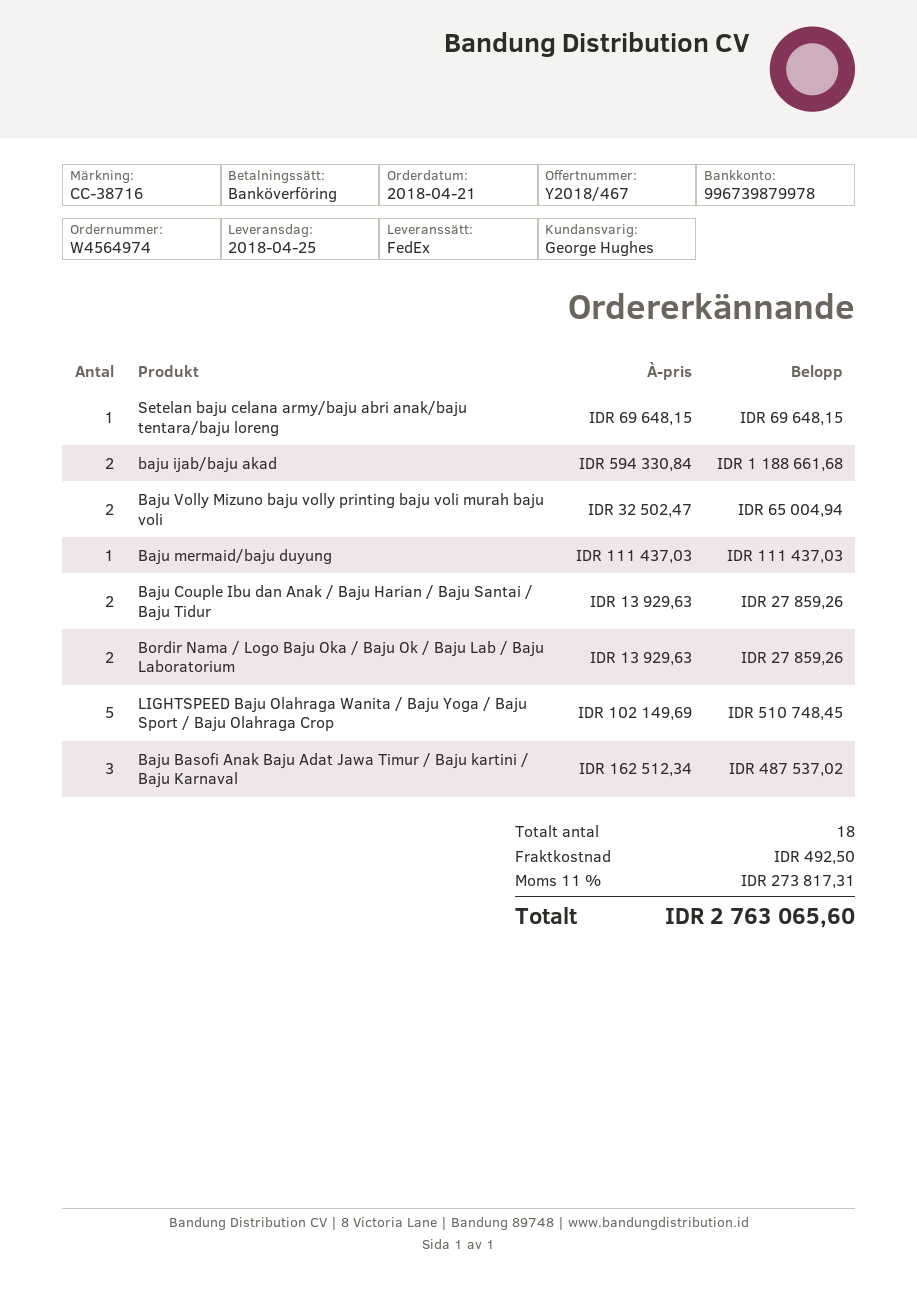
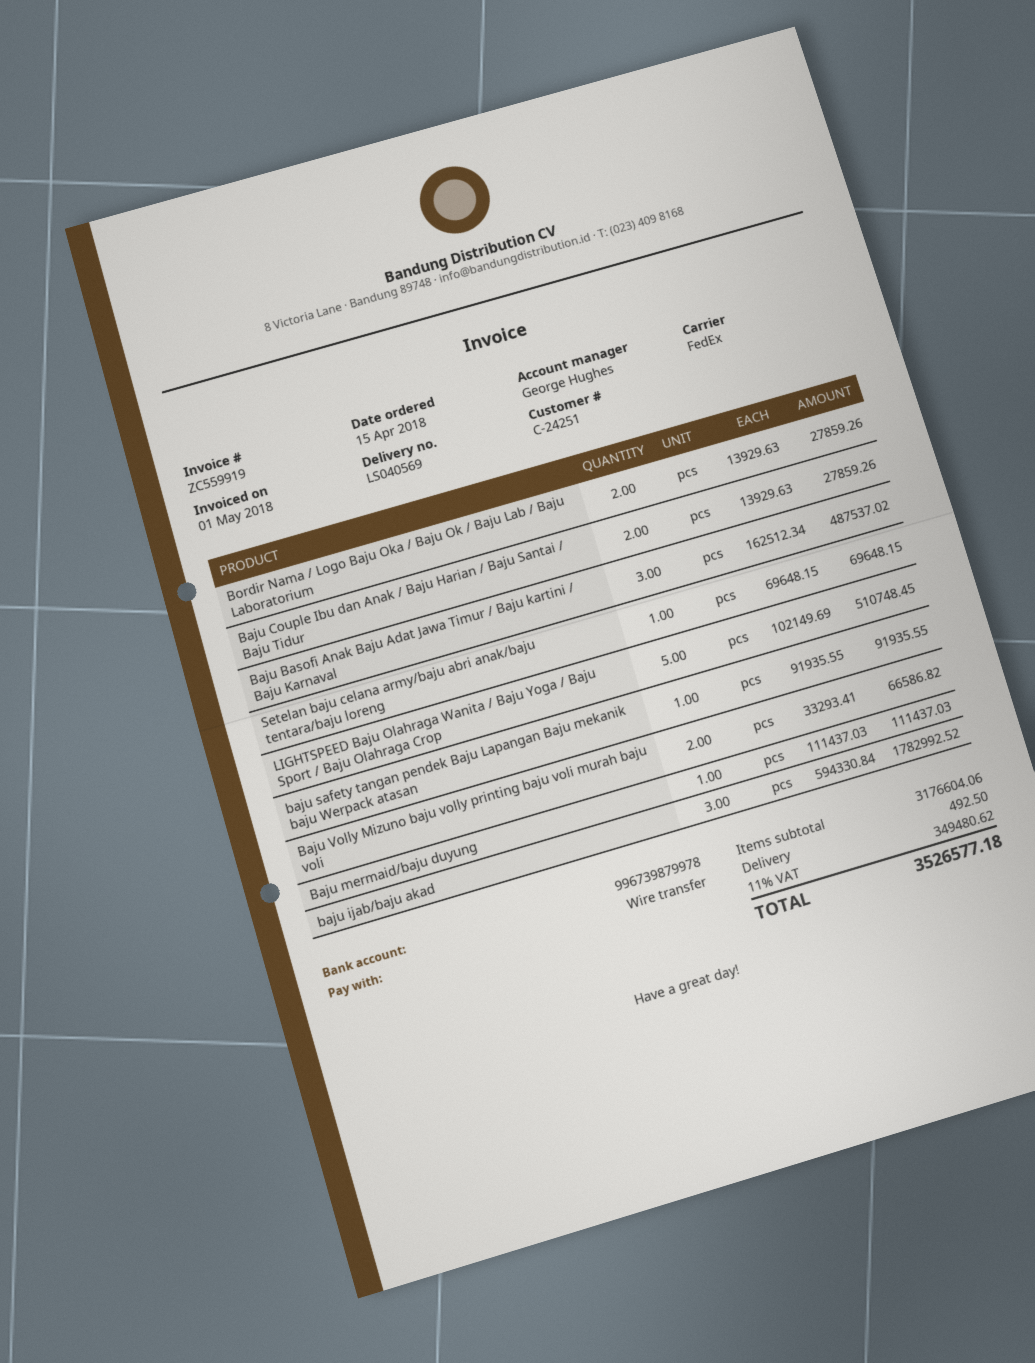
order date: 2018-04-21 -> 2018-04-15
baju ijab/baju akad: 2 x 594330.84 = 1188661.68 -> 3 x 594330.84 = 1782992.52
Baju Volly Mizuno baju volly printing baju voli murah baju voli: 2 x 32502.47 = 65004.94 -> 2 x 33293.41 = 66586.82
baju safety tangan pendek Baju Lapangan Baju mekanik baju Werpack atasan: none -> 1 x 91935.55 = 91935.55
tax: 11% = 273817.31 -> 11% = 349480.62
total: 2763065.60 -> 3526577.18

